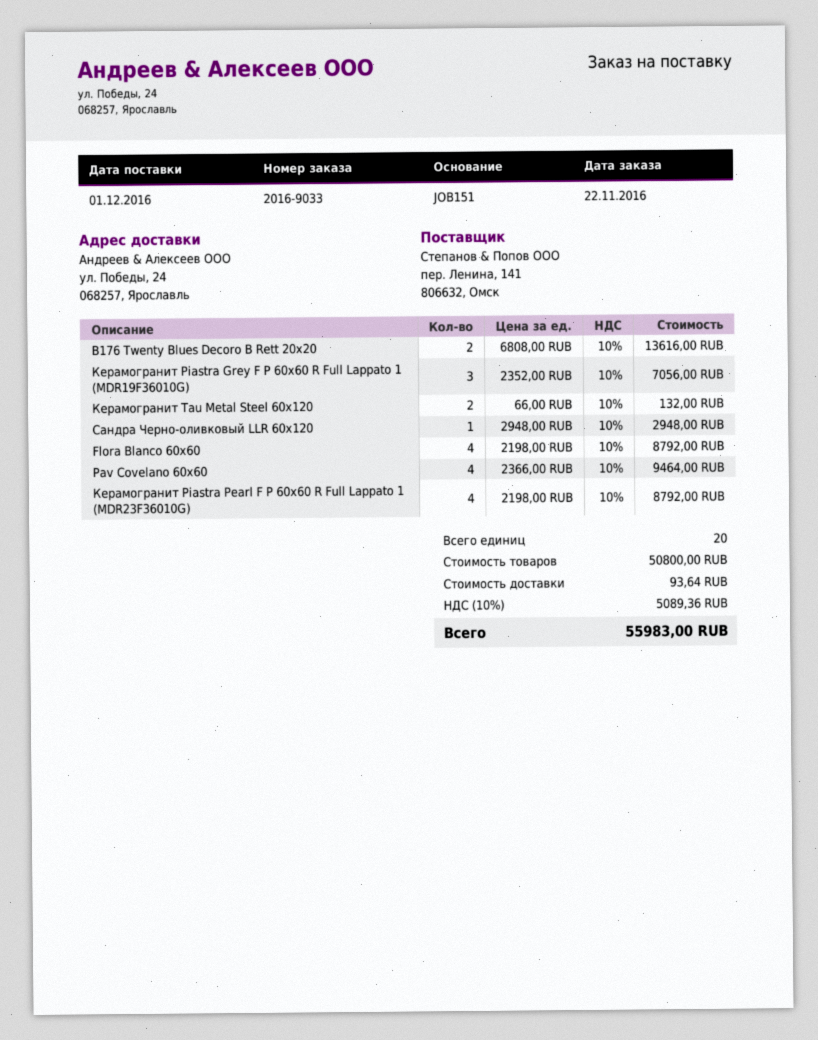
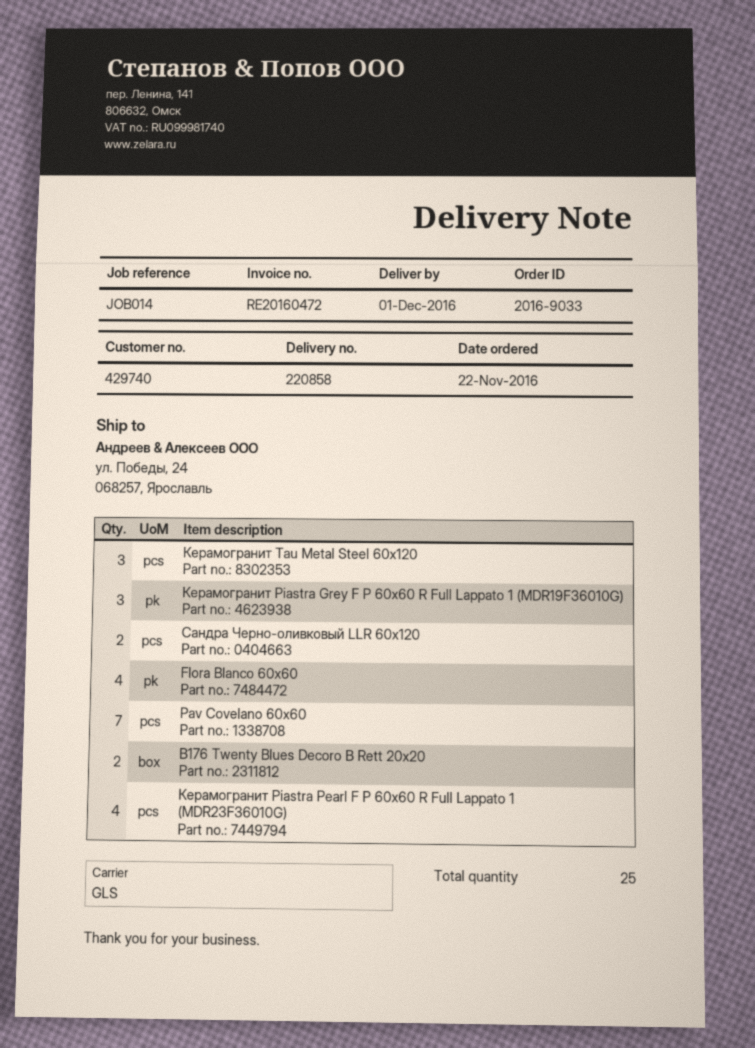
reference: JOB151 -> JOB014
Керамогранит Tau Metal Steel 60x120: 2 -> 3
Сандра Черно-оливковый LLR 60x120: 1 -> 2
Pav Covelano 60x60: 4 -> 7
total quantity: 20 -> 25

